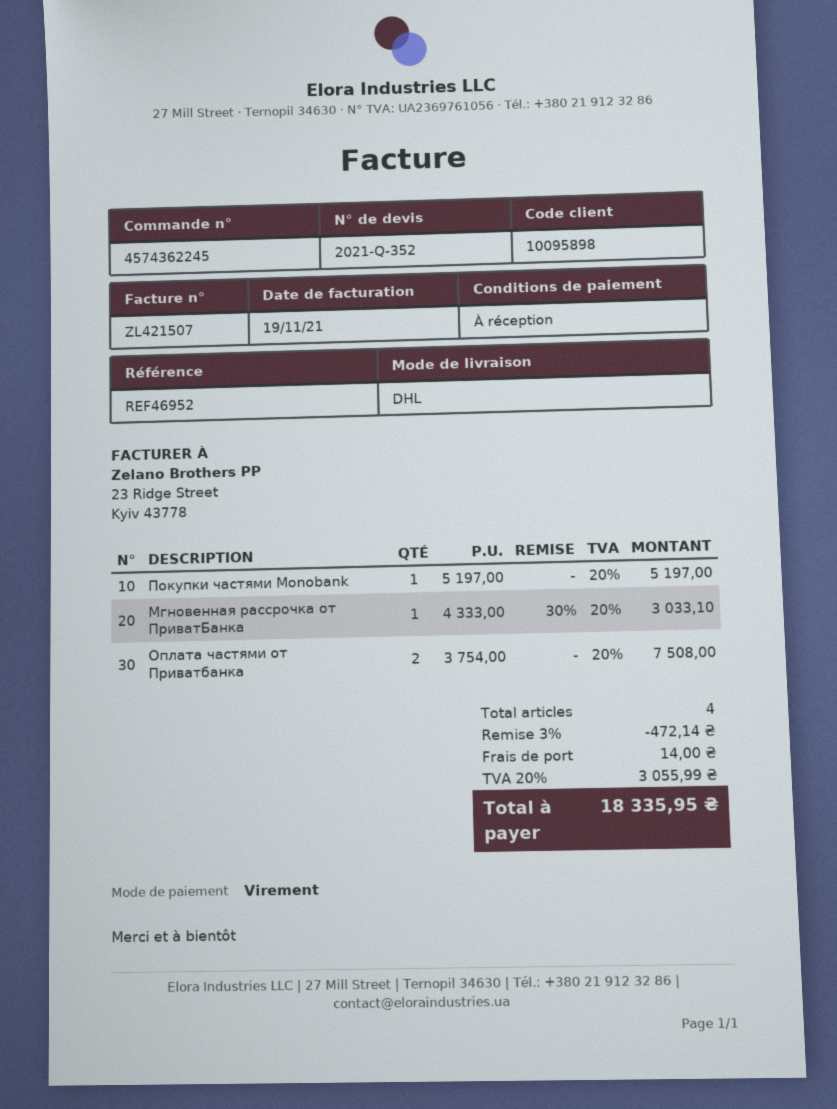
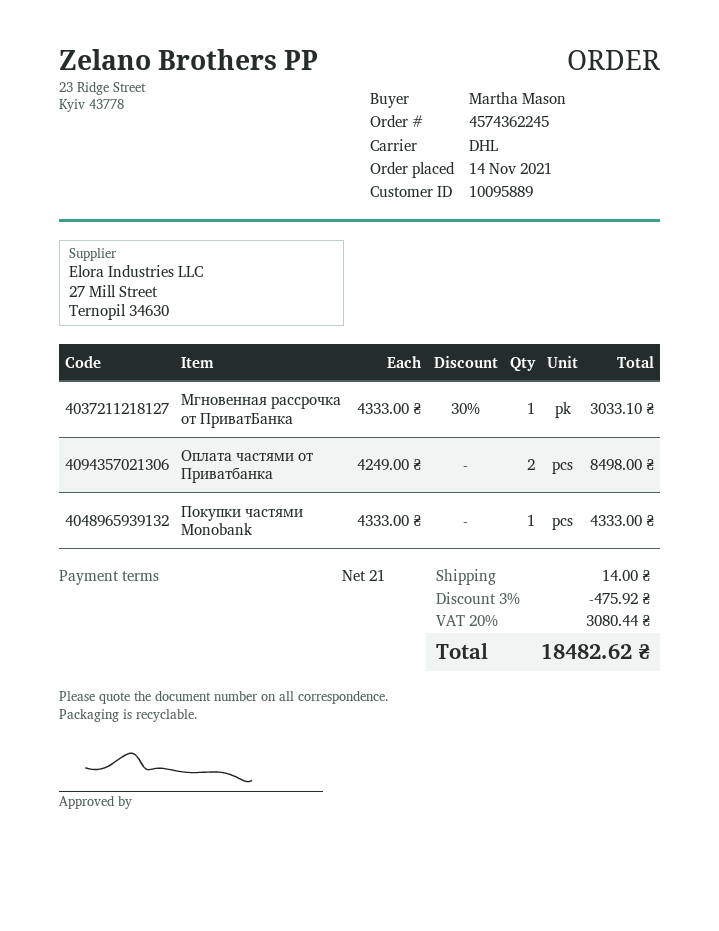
payment terms: on receipt -> 21 days
customer number: 10095898 -> 10095889
Покупки частями Monobank: 1 x 5197.00 = 5197.00 -> 1 x 4333.00 = 4333.00
Оплата частями от Приватбанка: 2 x 3754.00 = 7508.00 -> 2 x 4249.00 = 8498.00
discount: 3% = 472.14 -> 3% = 475.92
tax: 20% = 3055.99 -> 20% = 3080.44
total: 18335.95 -> 18482.62

